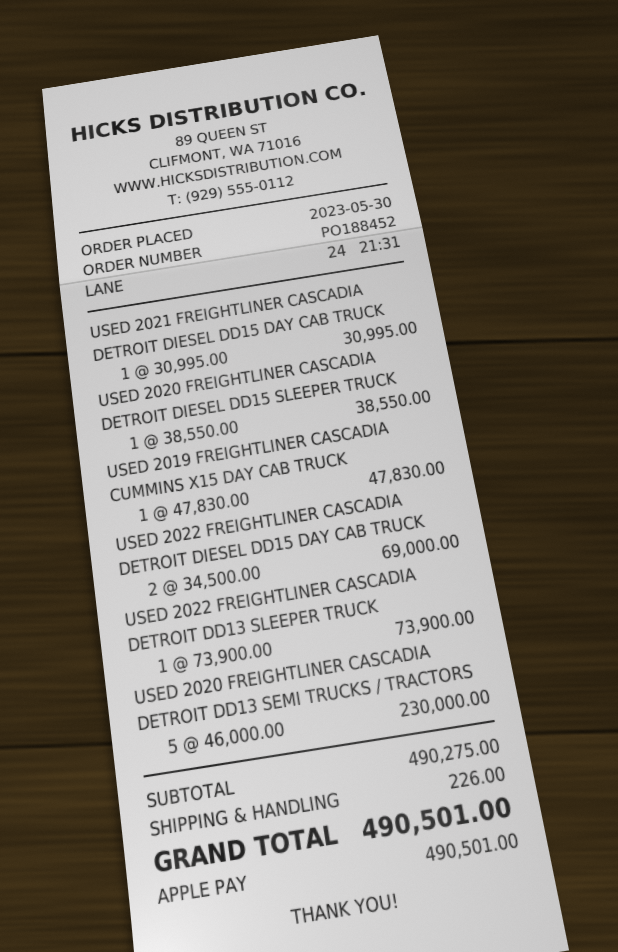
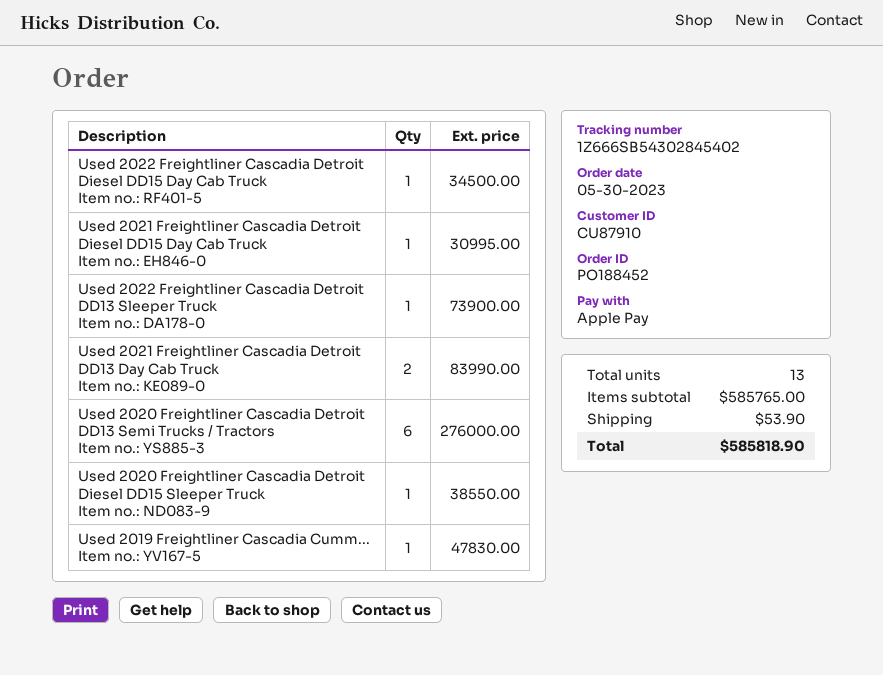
USED 2022 FREIGHTLINER CASCADIA DETROIT DIESEL DD15 DAY CAB TRUCK: 2 for 69000.00 -> 1 for 34500.00
USED 2020 FREIGHTLINER CASCADIA DETROIT DD13 SEMI TRUCKS / TRACTORS: 5 for 230000.00 -> 6 for 276000.00
Used 2021 Freightliner Cascadia Detroit DD13 Day Cab Truck: none -> 2 for 83990.00
subtotal: 490275.00 -> 585765.00
shipping: 226.00 -> 53.90
total: 490501.00 -> 585818.90

